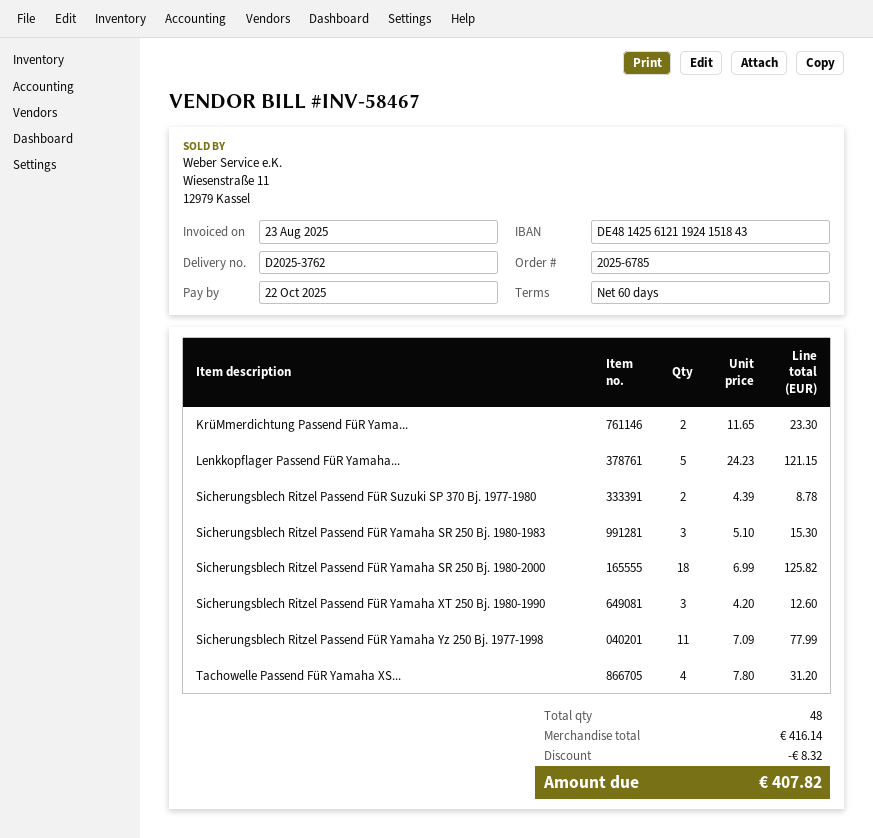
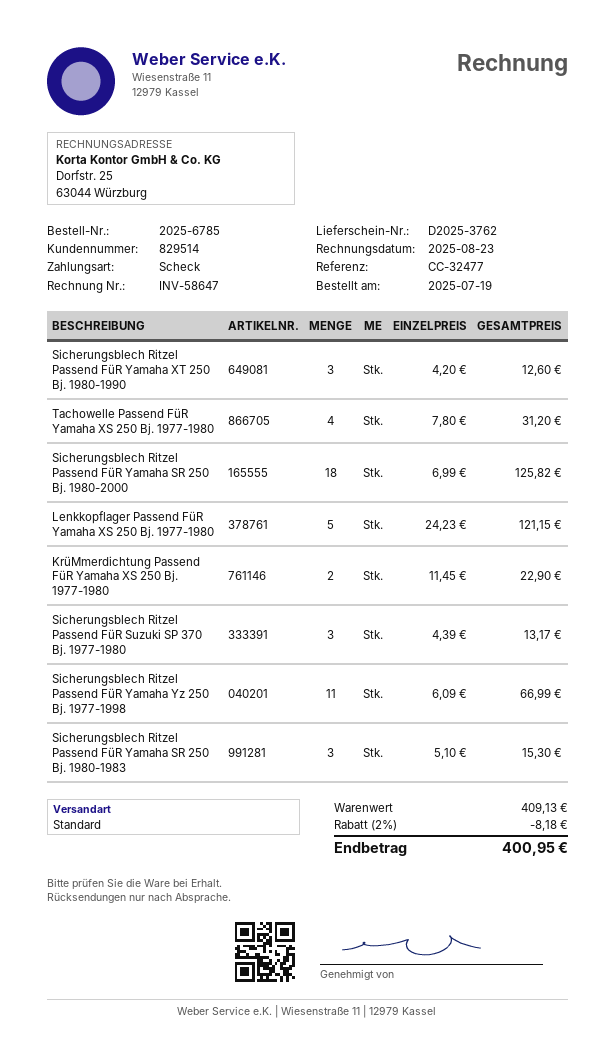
invoice number: INV-58467 -> INV-58647
KrüMmerdichtung Passend FüR Yama...: 2 x 11.65 = 23.30 -> 2 x 11.45 = 22.90
Sicherungsblech Ritzel Passend FüR Suzuki SP 370 Bj. 1977-1980: 2 x 4.39 = 8.78 -> 3 x 4.39 = 13.17
Sicherungsblech Ritzel Passend FüR Yamaha Yz 250 Bj. 1977-1998: 11 x 7.09 = 77.99 -> 11 x 6.09 = 66.99
subtotal: 416.14 -> 409.13
discount: 8.32 -> 8.18
total: 407.82 -> 400.95

